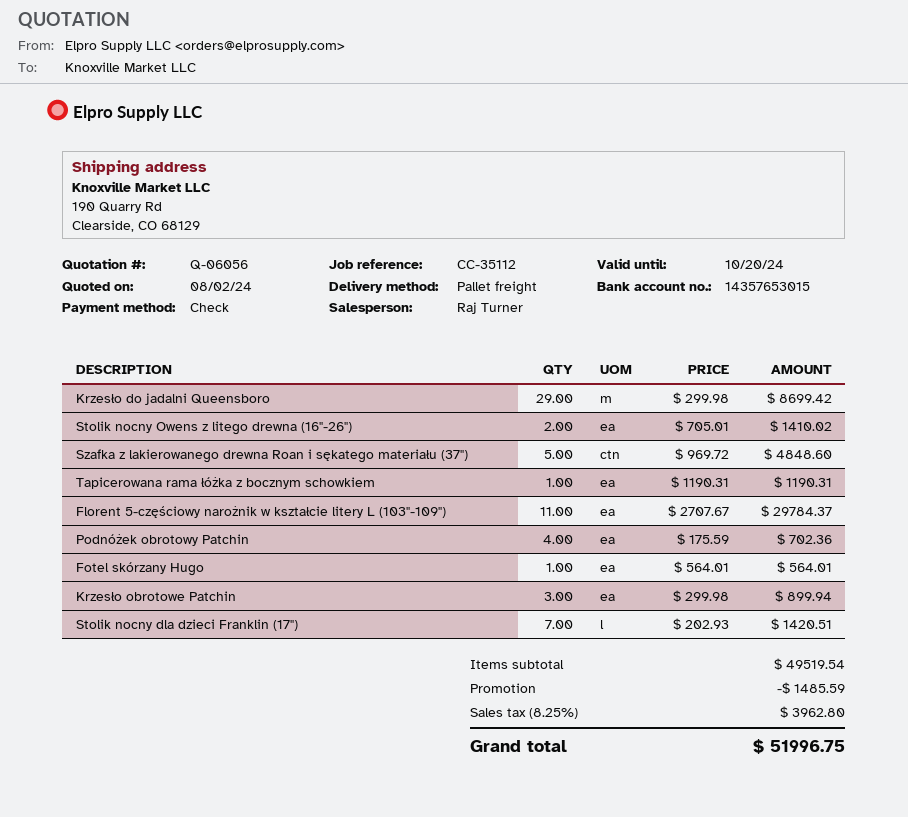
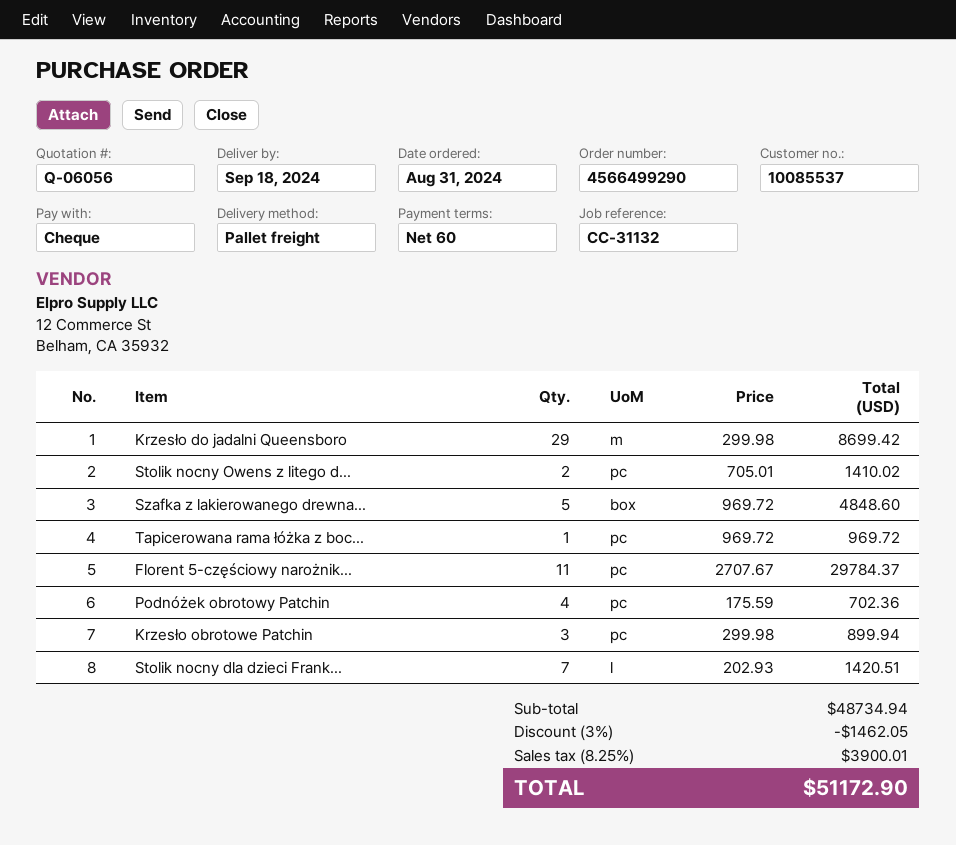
reference: CC-35112 -> CC-31132
Tapicerowana rama łóżka z bocznym schowkiem: 1 x 1190.31 = 1190.31 -> 1 x 969.72 = 969.72
Fotel skórzany Hugo: 1 x 564.01 = 564.01 -> none
subtotal: 49519.54 -> 48734.94
discount: 1485.59 -> 1462.05
tax: 8.25% = 3962.80 -> 8.25% = 3900.01
total: 51996.75 -> 51172.90

